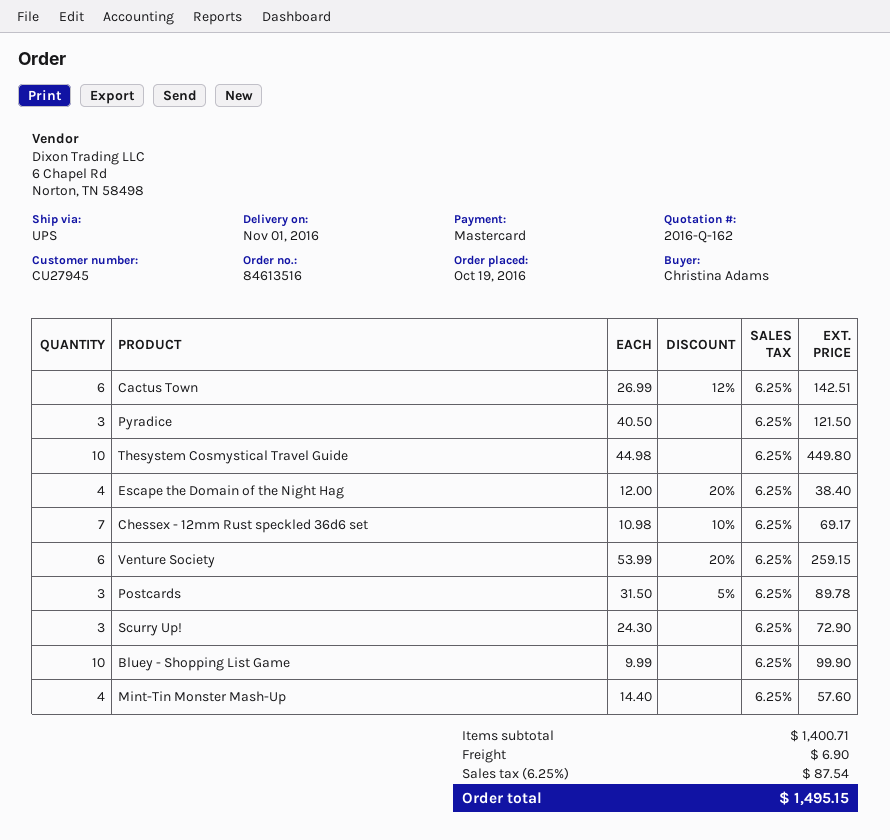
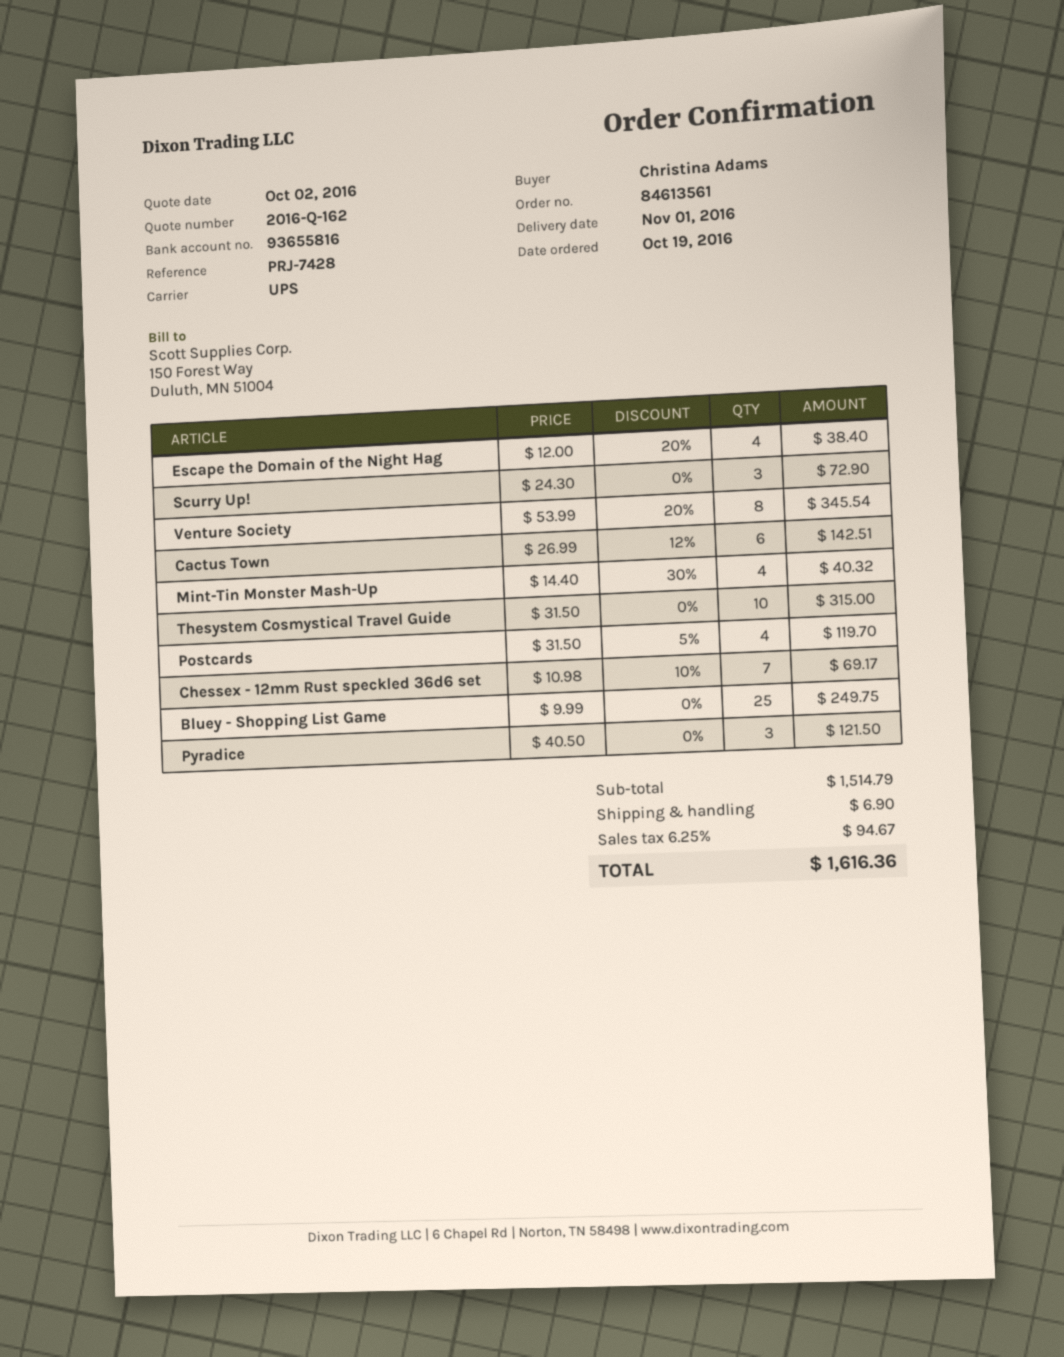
order number: 84613516 -> 84613561
Thesystem Cosmystical Travel Guide: 10 x 44.98 = 449.80 -> 10 x 31.50 = 315.00
Venture Society: 6 x 53.99 - 20% = 259.15 -> 8 x 53.99 - 20% = 345.54
Postcards: 3 x 31.50 - 5% = 89.78 -> 4 x 31.50 - 5% = 119.70
Bluey - Shopping List Game: 10 x 9.99 = 99.90 -> 25 x 9.99 = 249.75
Mint-Tin Monster Mash-Up: 4 x 14.40 = 57.60 -> 4 x 14.40 - 30% = 40.32
subtotal: 1400.71 -> 1514.79
tax: 6.25% = 87.54 -> 6.25% = 94.67
total: 1495.15 -> 1616.36

